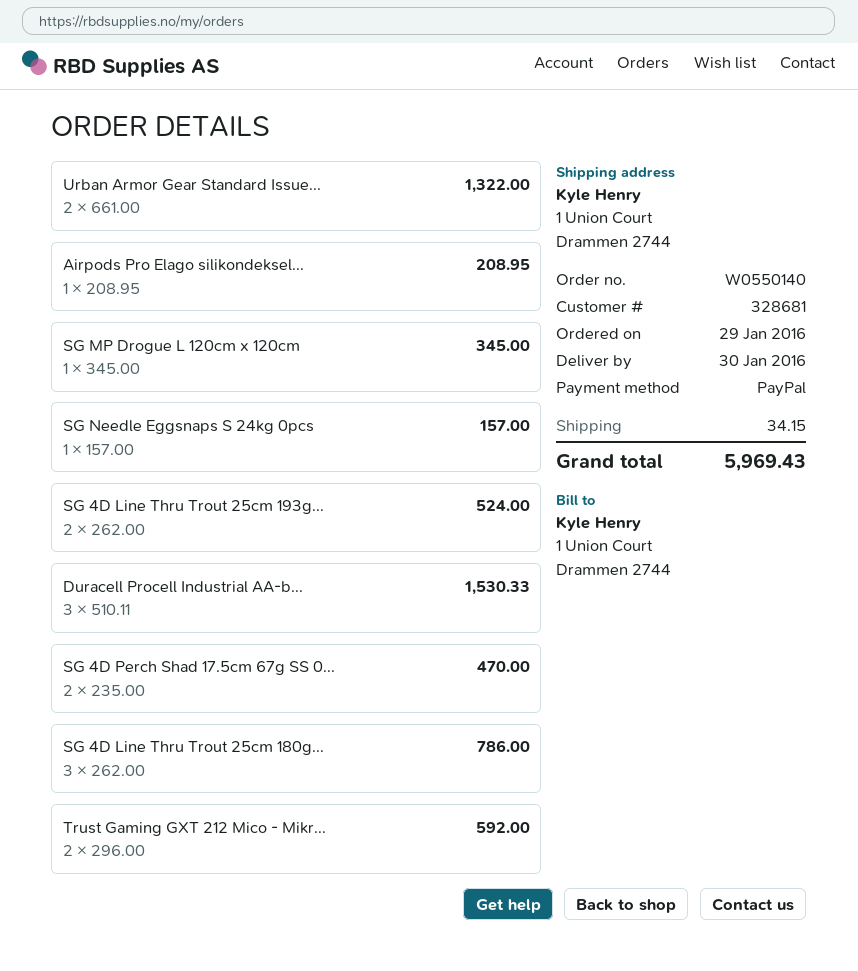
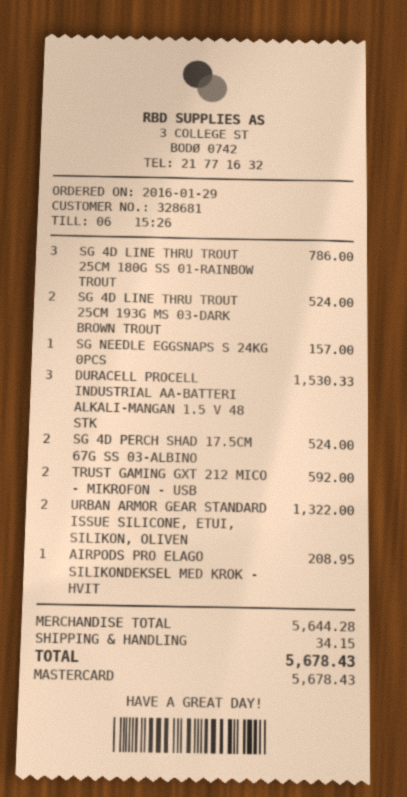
payment method: PayPal -> Mastercard
SG MP Drogue L 120cm x 120cm: 1 for 345.00 -> none
SG 4D Perch Shad 17.5cm 67g SS 0...: 2 for 470.00 -> 2 for 524.00
total: 5969.43 -> 5678.43

